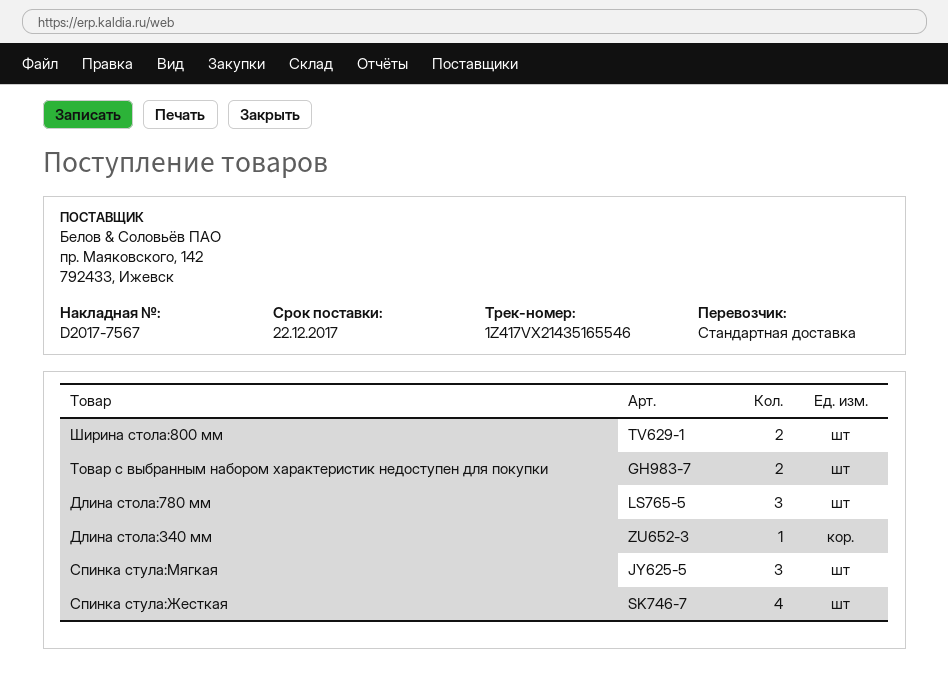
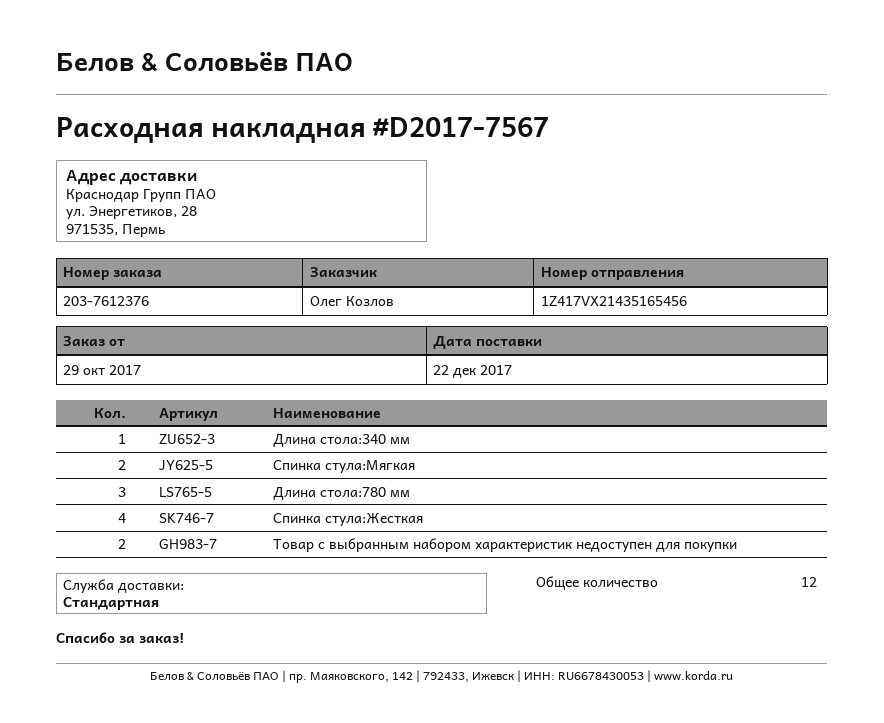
tracking number: 1Z417VX21435165546 -> 1Z417VX21435165456
Ширина стола:800 мм: 2 -> none
Спинка стула:Мягкая: 3 -> 2

